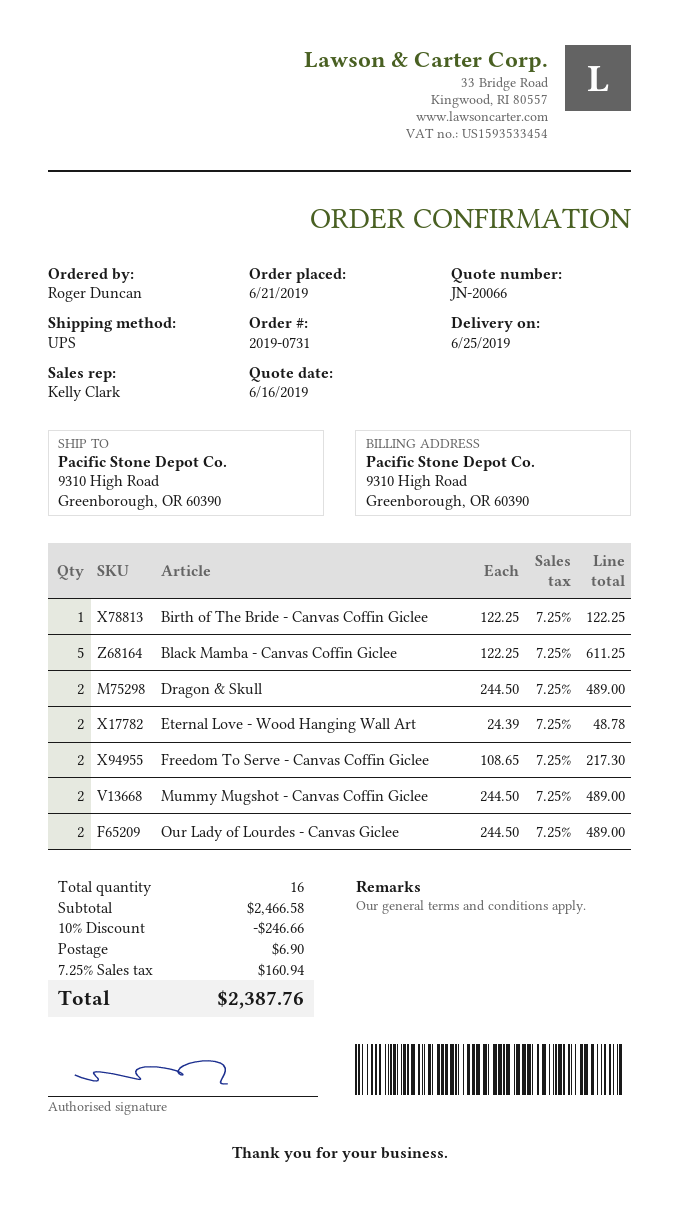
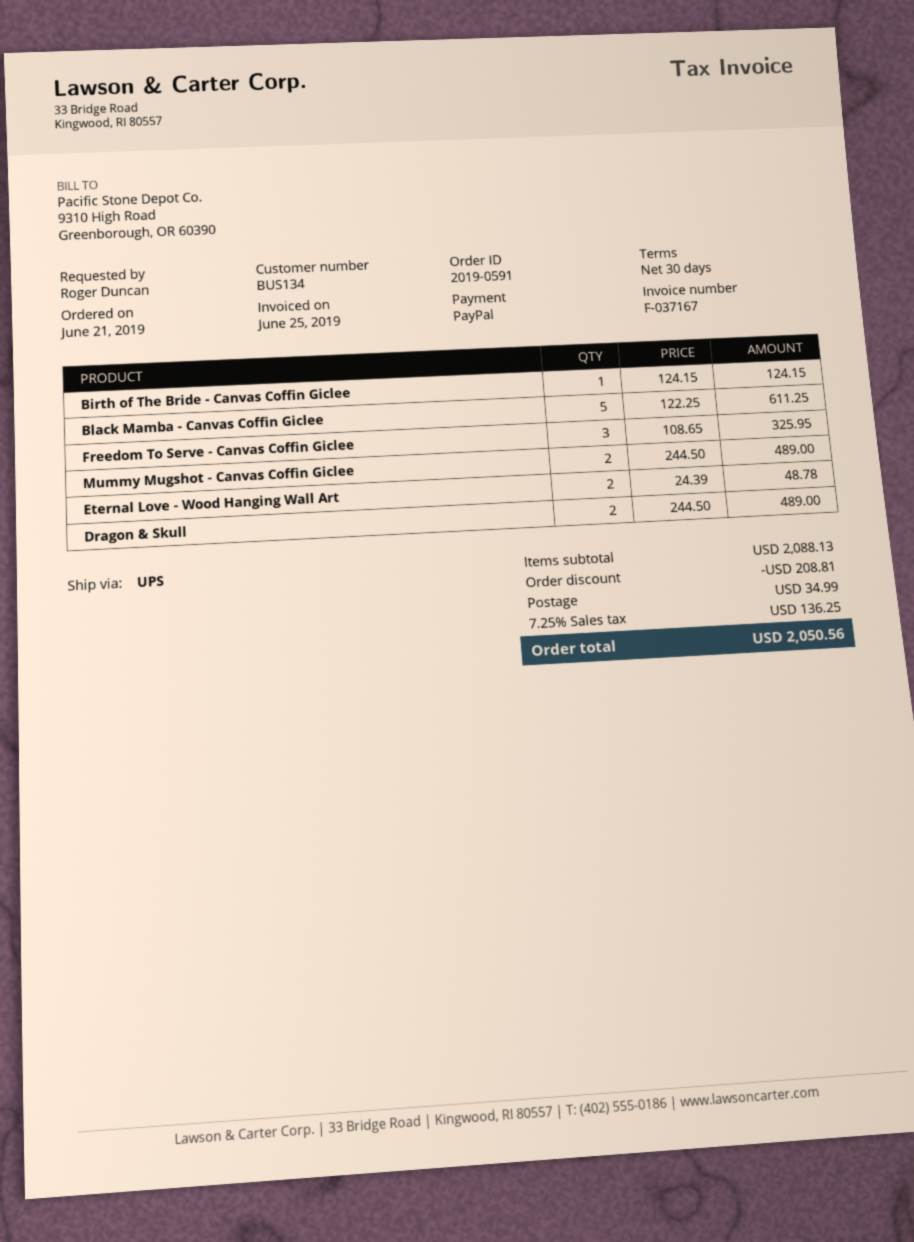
order number: 2019-0731 -> 2019-0591
Birth of The Bride - Canvas Coffin Giclee: 1 x 122.25 = 122.25 -> 1 x 124.15 = 124.15
Freedom To Serve - Canvas Coffin Giclee: 2 x 108.65 = 217.30 -> 3 x 108.65 = 325.95
Our Lady of Lourdes - Canvas Giclee: 2 x 244.50 = 489.00 -> none
subtotal: 2466.58 -> 2088.13
discount: 246.66 -> 208.81
shipping: 6.90 -> 34.99
tax: 7.25% = 160.94 -> 7.25% = 136.25
total: 2387.76 -> 2050.56

